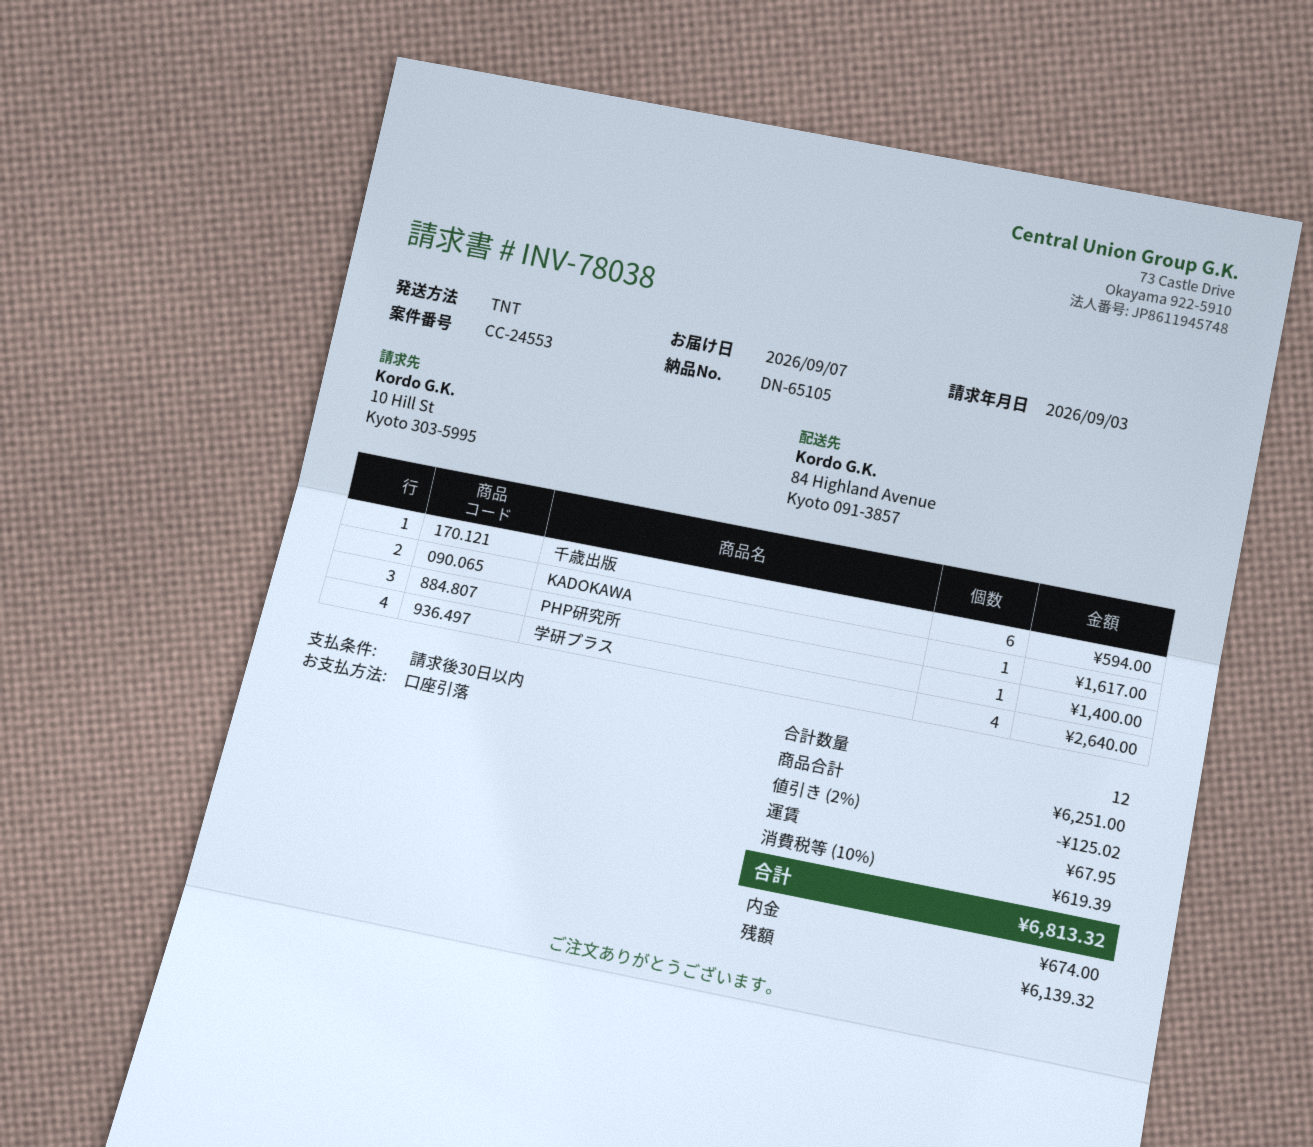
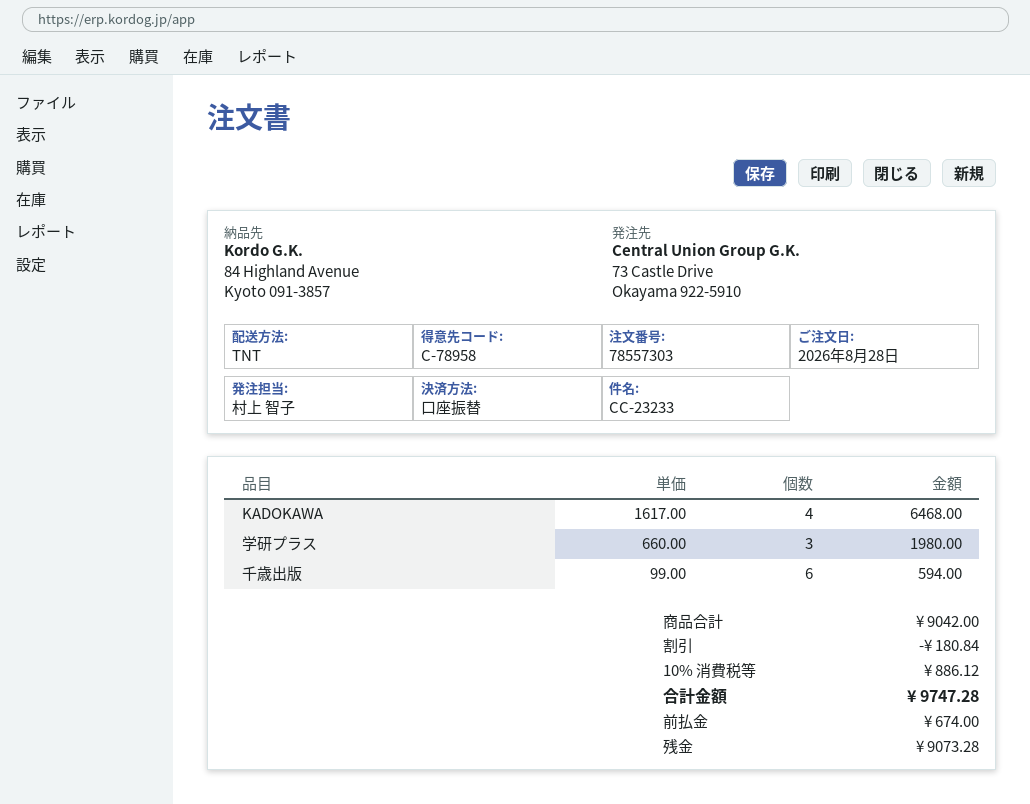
reference: CC-24553 -> CC-23233
KADOKAWA: 1 for 1617.00 -> 4 for 6468.00
PHP研究所: 1 for 1400.00 -> none
学研プラス: 4 for 2640.00 -> 3 for 1980.00
subtotal: 6251.00 -> 9042.00
discount: 125.02 -> 180.84
shipping: 67.95 -> none
tax: 10% = 619.39 -> 10% = 886.12
total: 6813.32 -> 9747.28
balance: 6139.32 -> 9073.28

